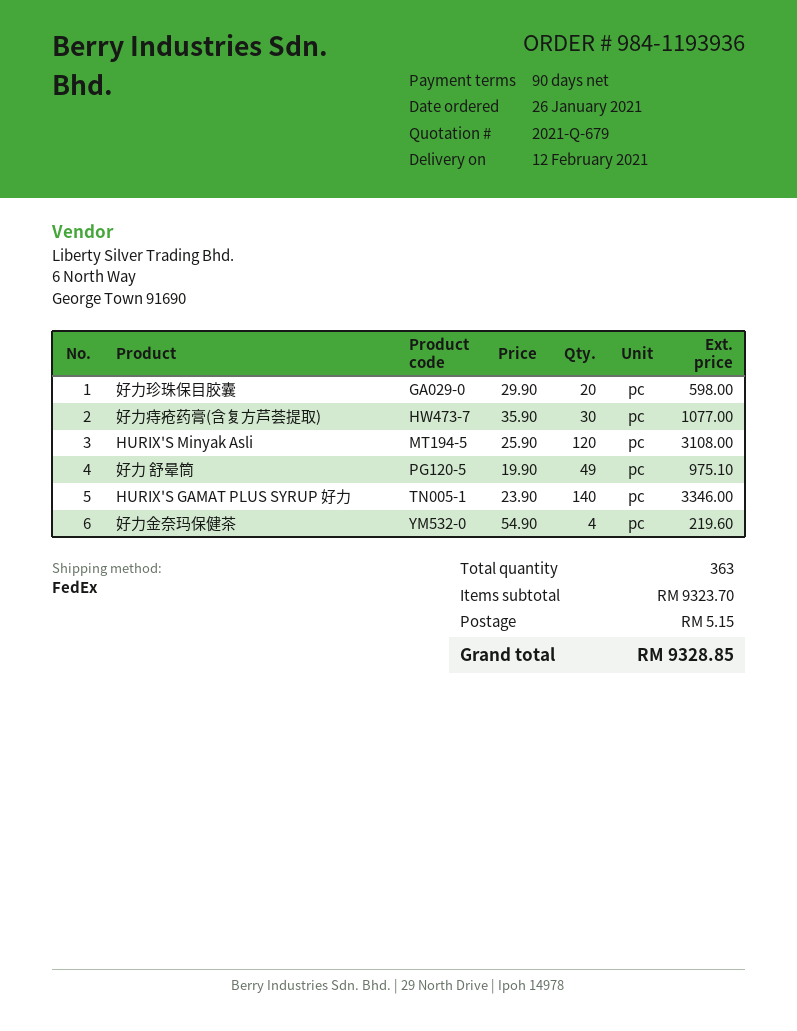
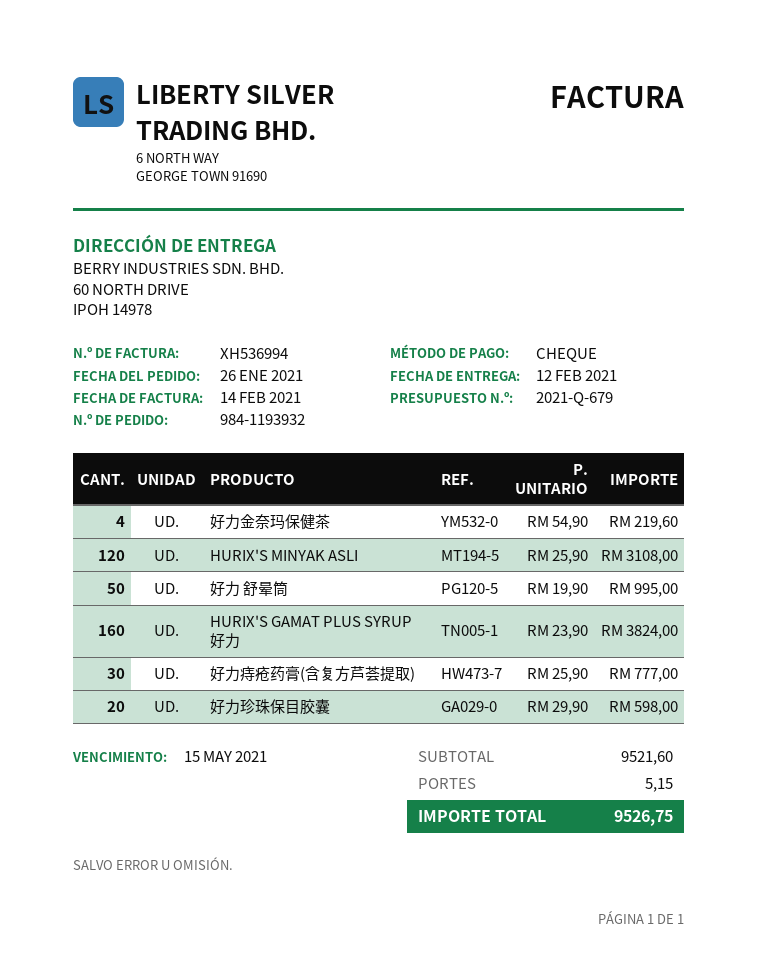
order number: 984-1193936 -> 984-1193932
好力痔疮药膏(含复方芦荟提取): 30 x 35.90 = 1077.00 -> 30 x 25.90 = 777.00
好力 舒晕筒: 49 x 19.90 = 975.10 -> 50 x 19.90 = 995.00
HURIX'S GAMAT PLUS SYRUP 好力: 140 x 23.90 = 3346.00 -> 160 x 23.90 = 3824.00
subtotal: 9323.70 -> 9521.60
total: 9328.85 -> 9526.75

